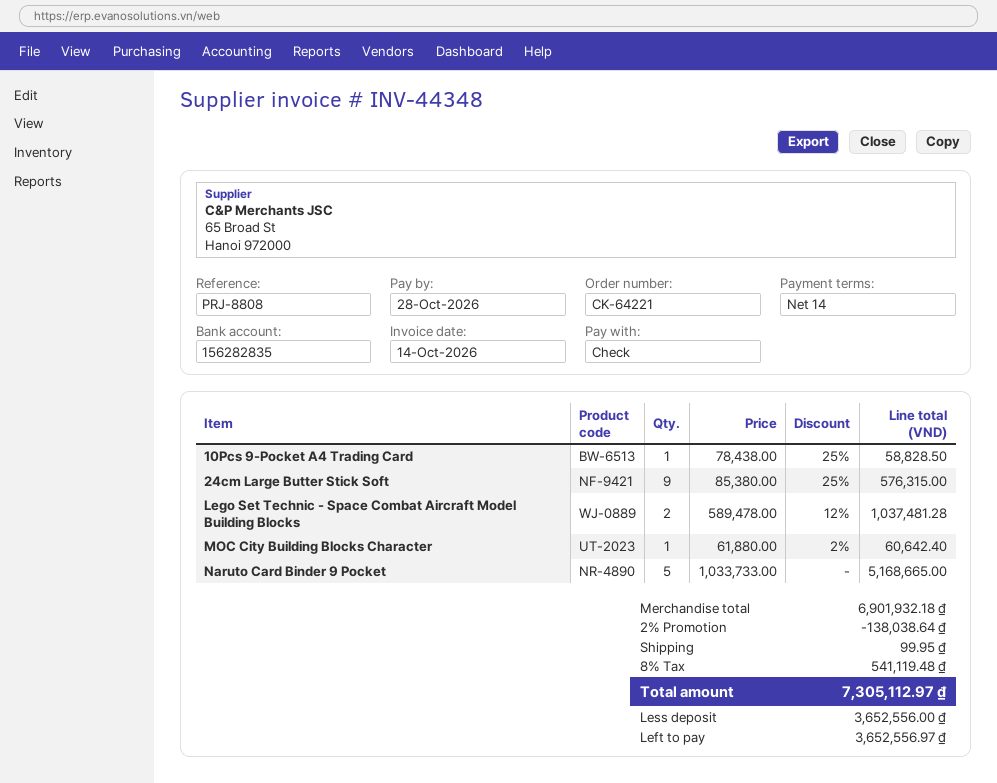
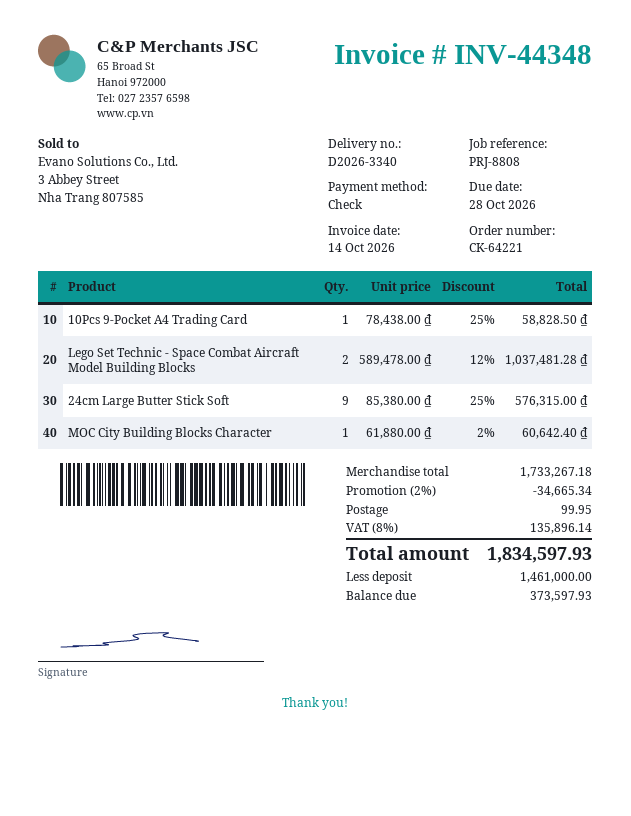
Naruto Card Binder 9 Pocket: 5 x 1033733.00 = 5168665.00 -> none
subtotal: 6901932.18 -> 1733267.18
discount: 2% = 138038.64 -> 2% = 34665.34
tax: 8% = 541119.48 -> 8% = 135896.14
total: 7305112.97 -> 1834597.93
deposit: 3652556.00 -> 1461000.00
balance: 3652556.97 -> 373597.93

